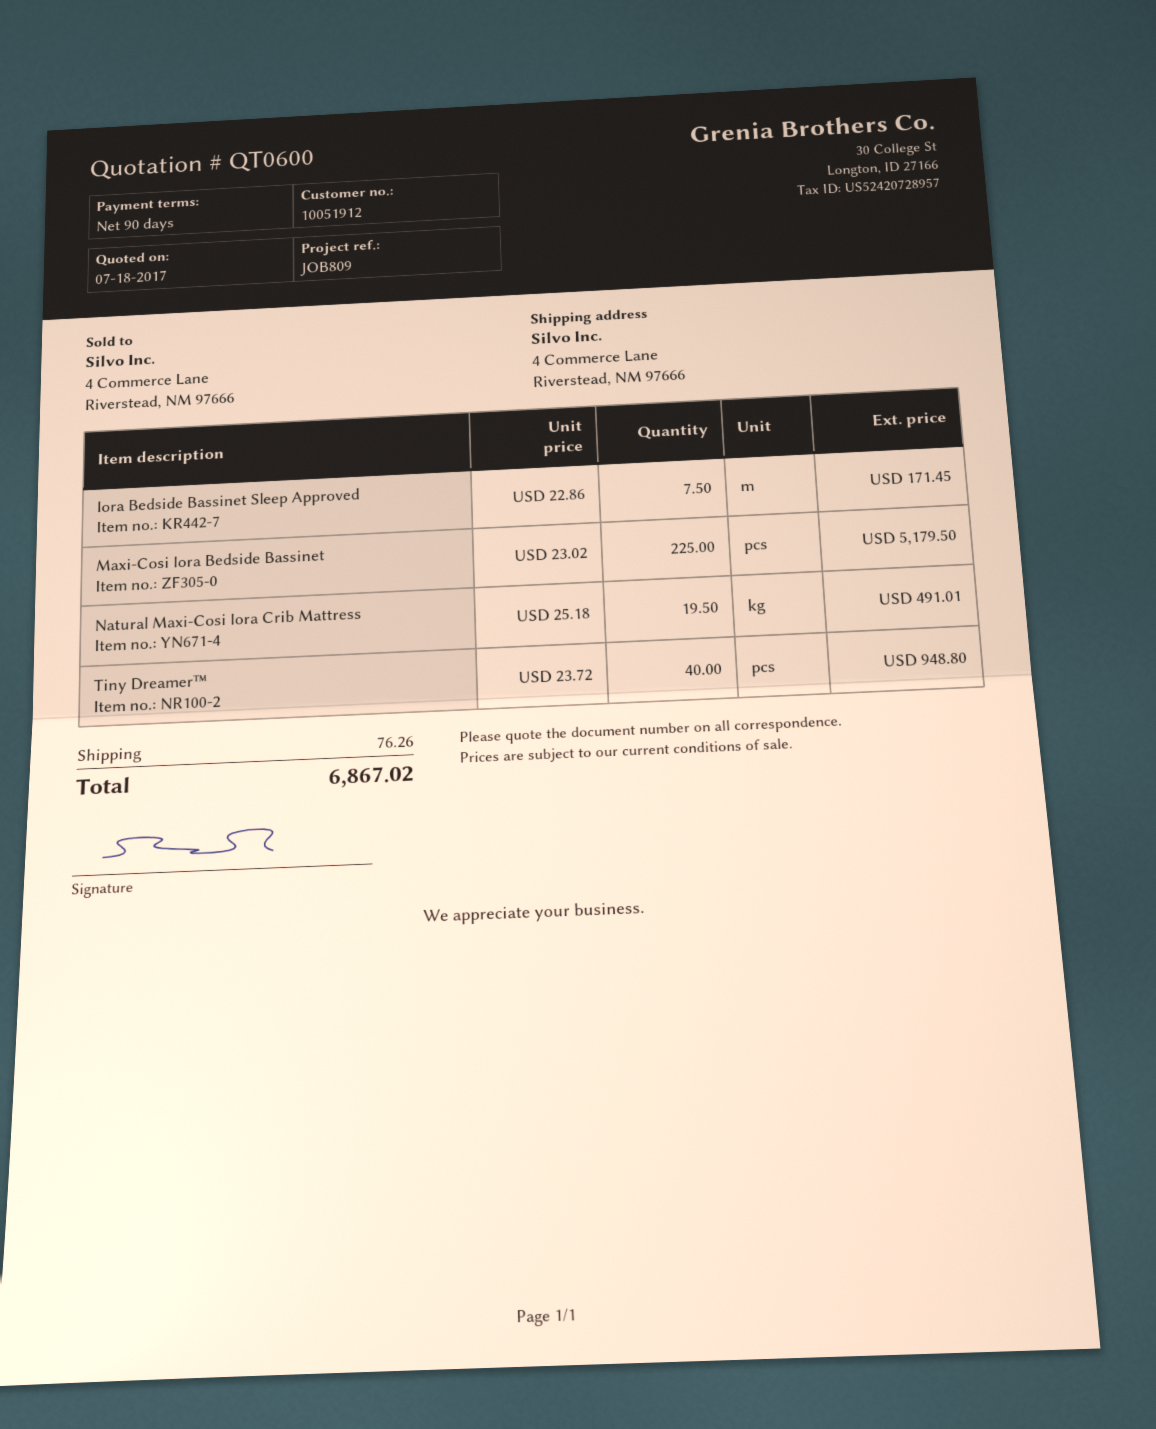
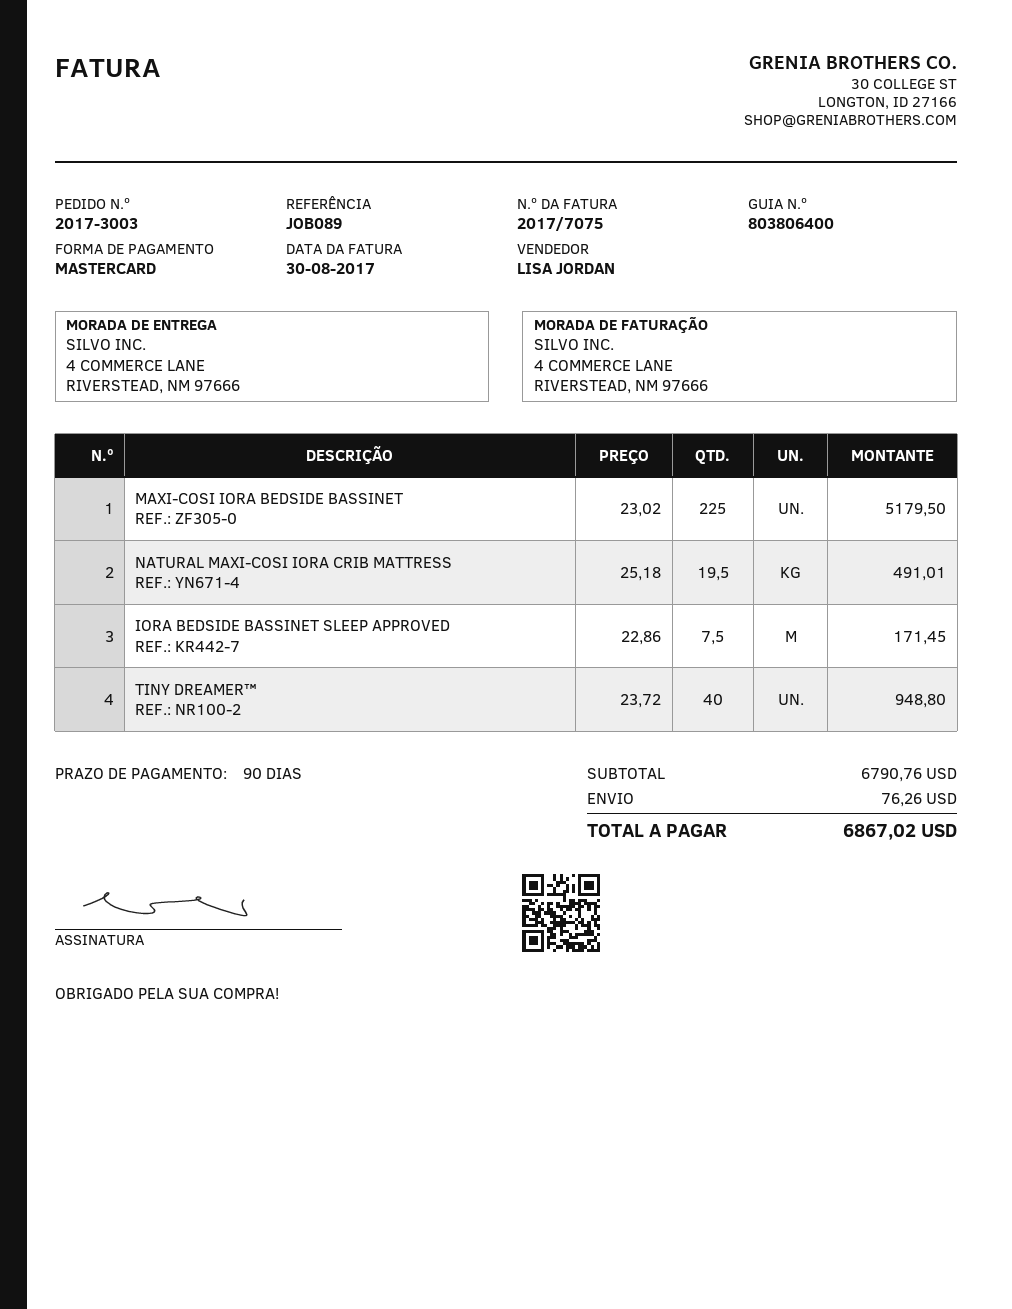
reference: JOB809 -> JOB089

